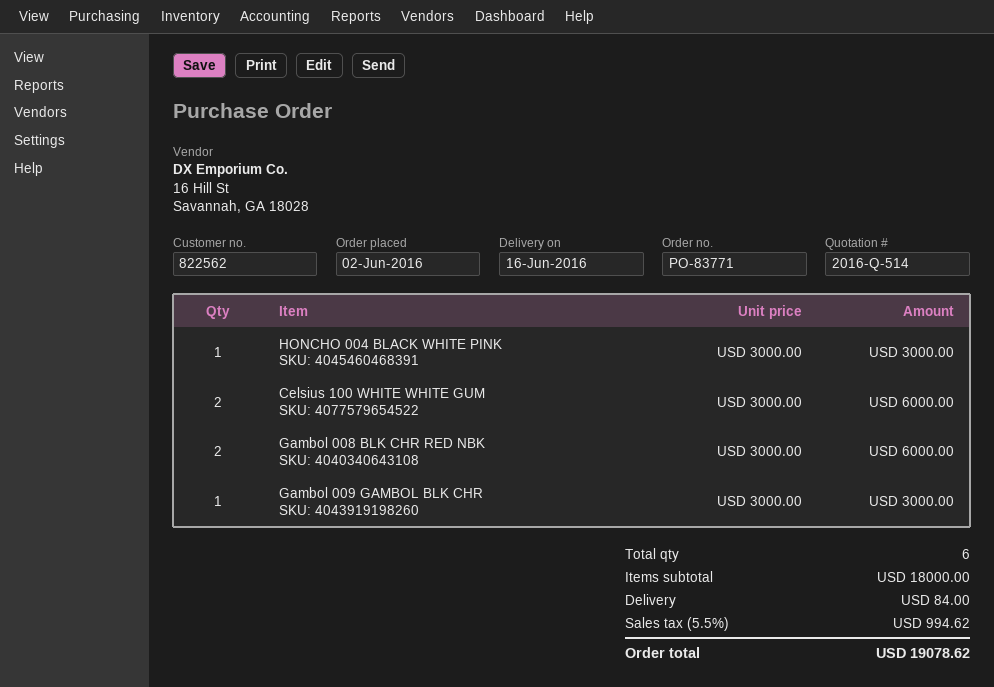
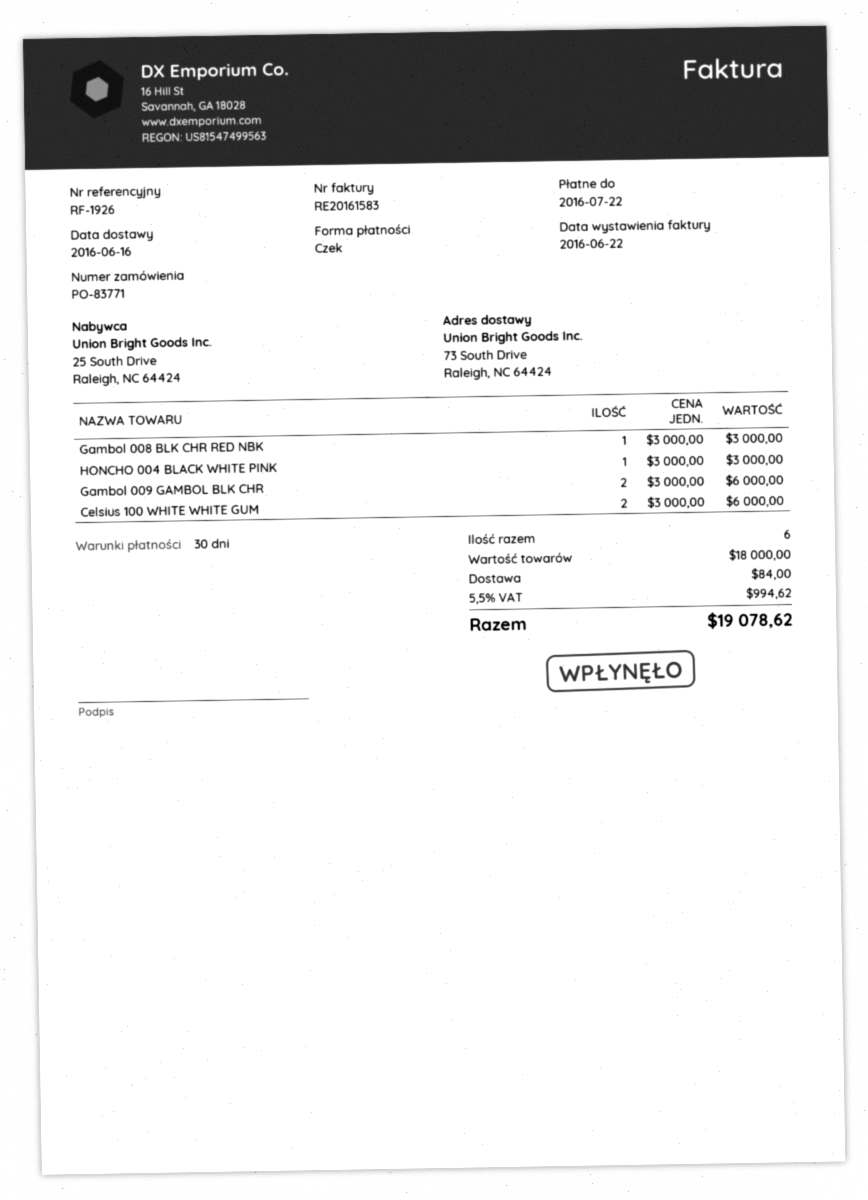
Gambol 008 BLK CHR RED NBK: 2 x 3000.00 = 6000.00 -> 1 x 3000.00 = 3000.00
Gambol 009 GAMBOL BLK CHR: 1 x 3000.00 = 3000.00 -> 2 x 3000.00 = 6000.00

